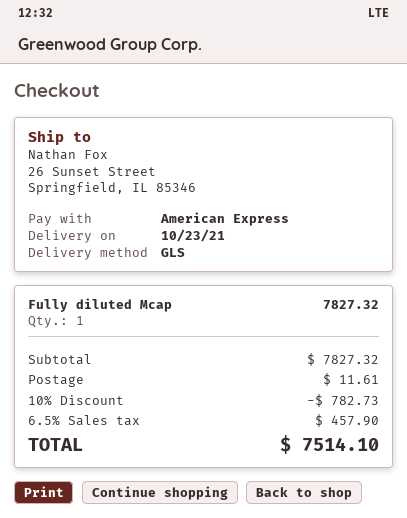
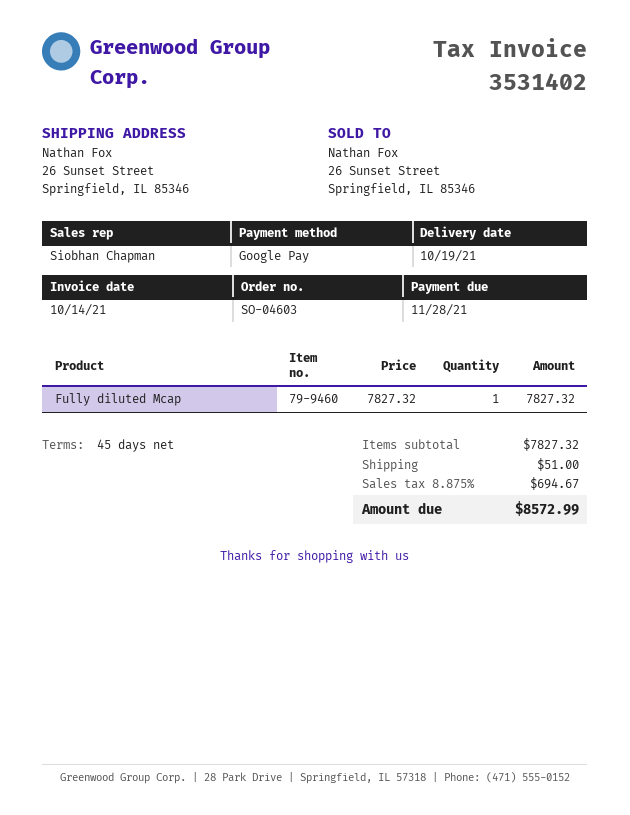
delivery date: 2021-10-23 -> 2021-10-19
payment method: American Express -> Google Pay
discount: 10% = 782.73 -> none
shipping: 11.61 -> 51.00
tax: 6.5% = 457.90 -> 8.875% = 694.67
total: 7514.10 -> 8572.99

